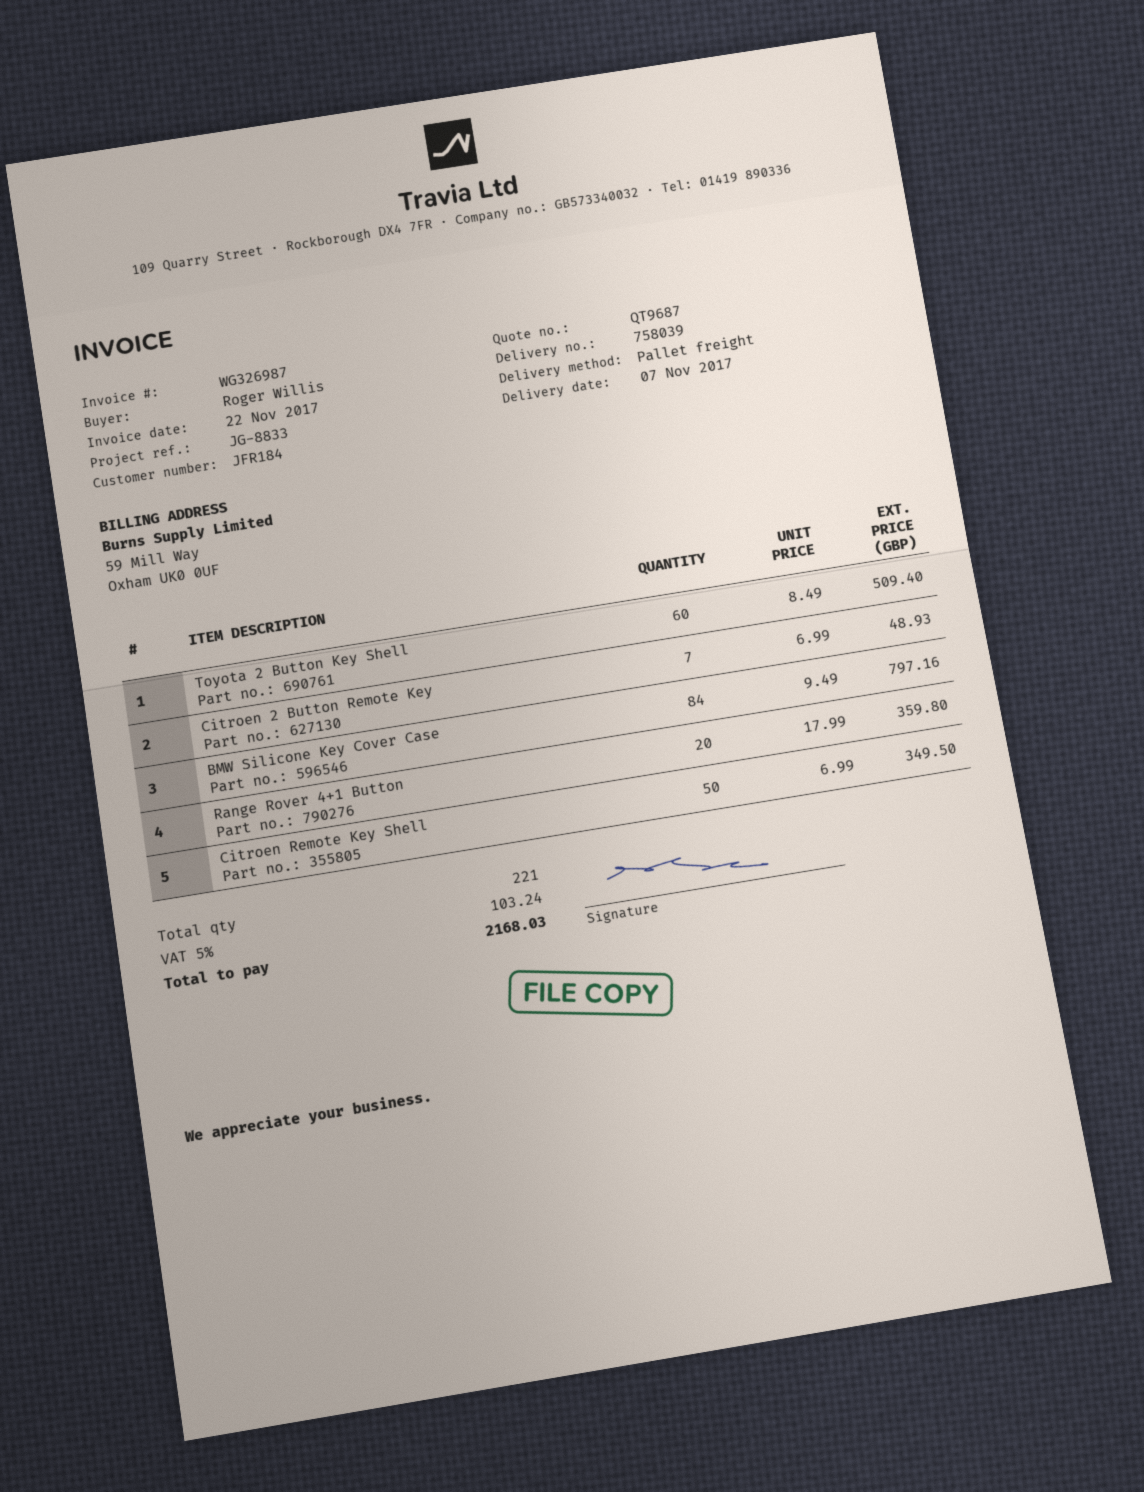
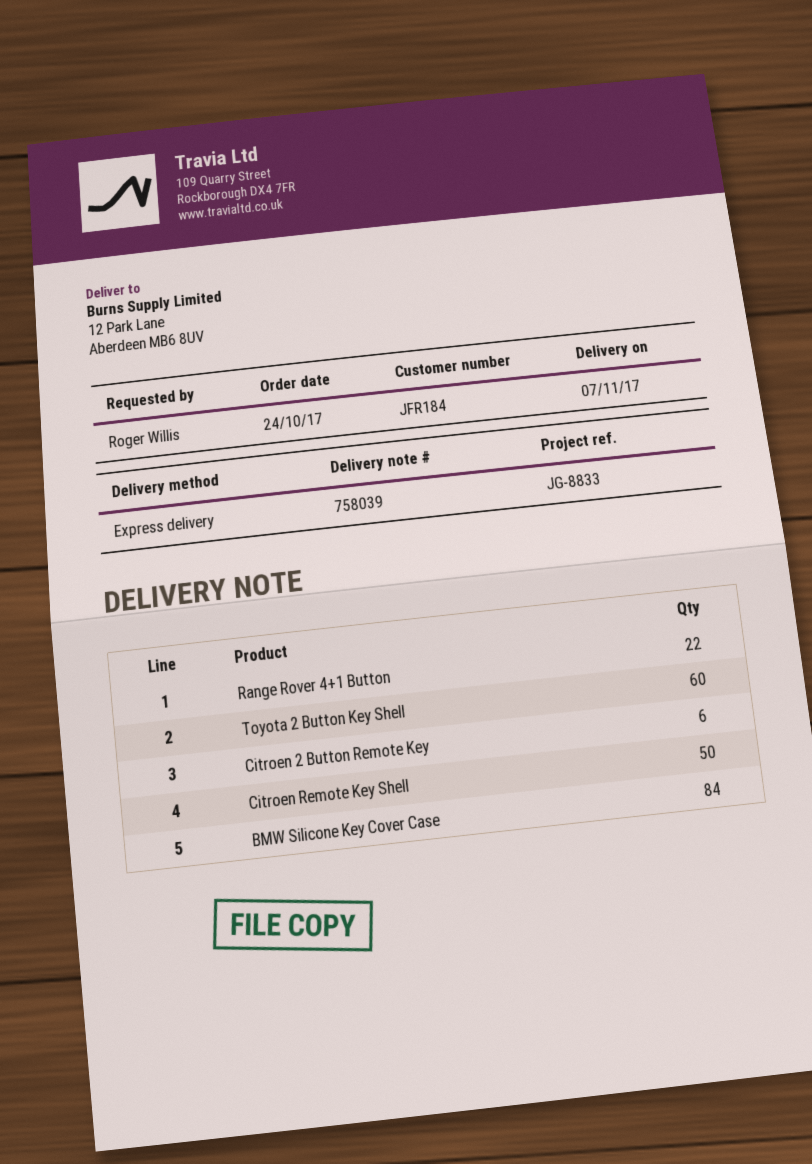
shipping method: pallet freight -> express
Citroen 2 Button Remote Key: 7 -> 6
Range Rover 4+1 Button: 20 -> 22

